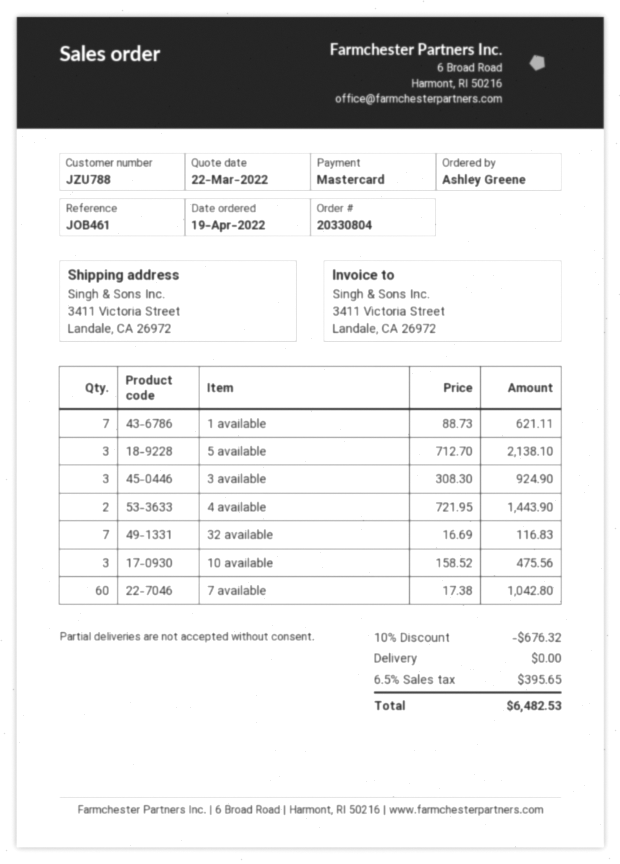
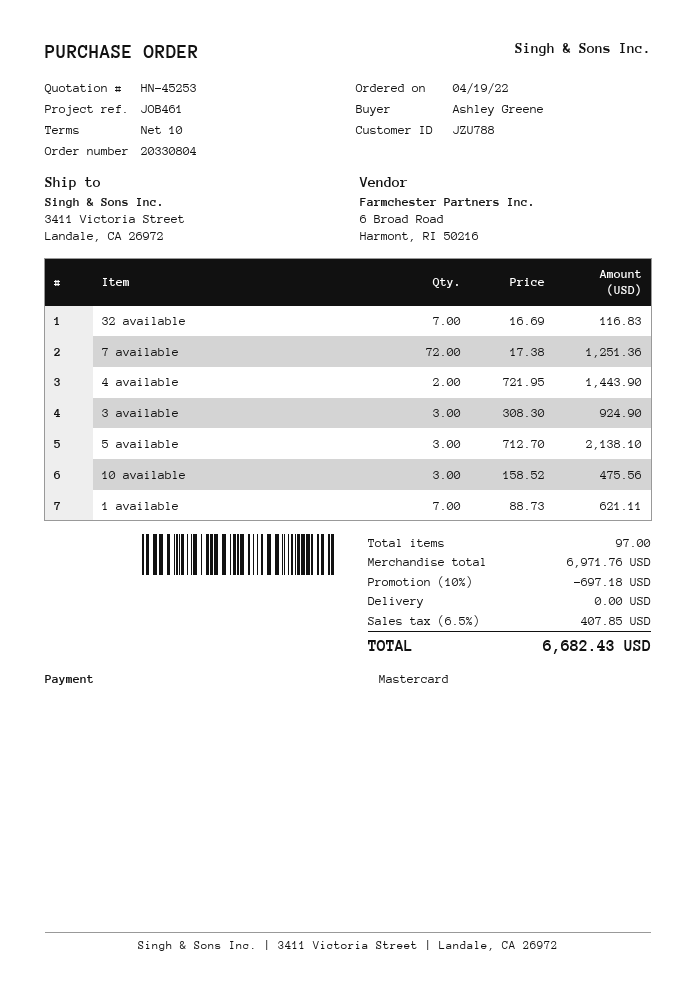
7 available: 60 x 17.38 = 1042.80 -> 72 x 17.38 = 1251.36
discount: 10% = 676.32 -> 10% = 697.18
tax: 6.5% = 395.65 -> 6.5% = 407.85
total: 6482.53 -> 6682.43

